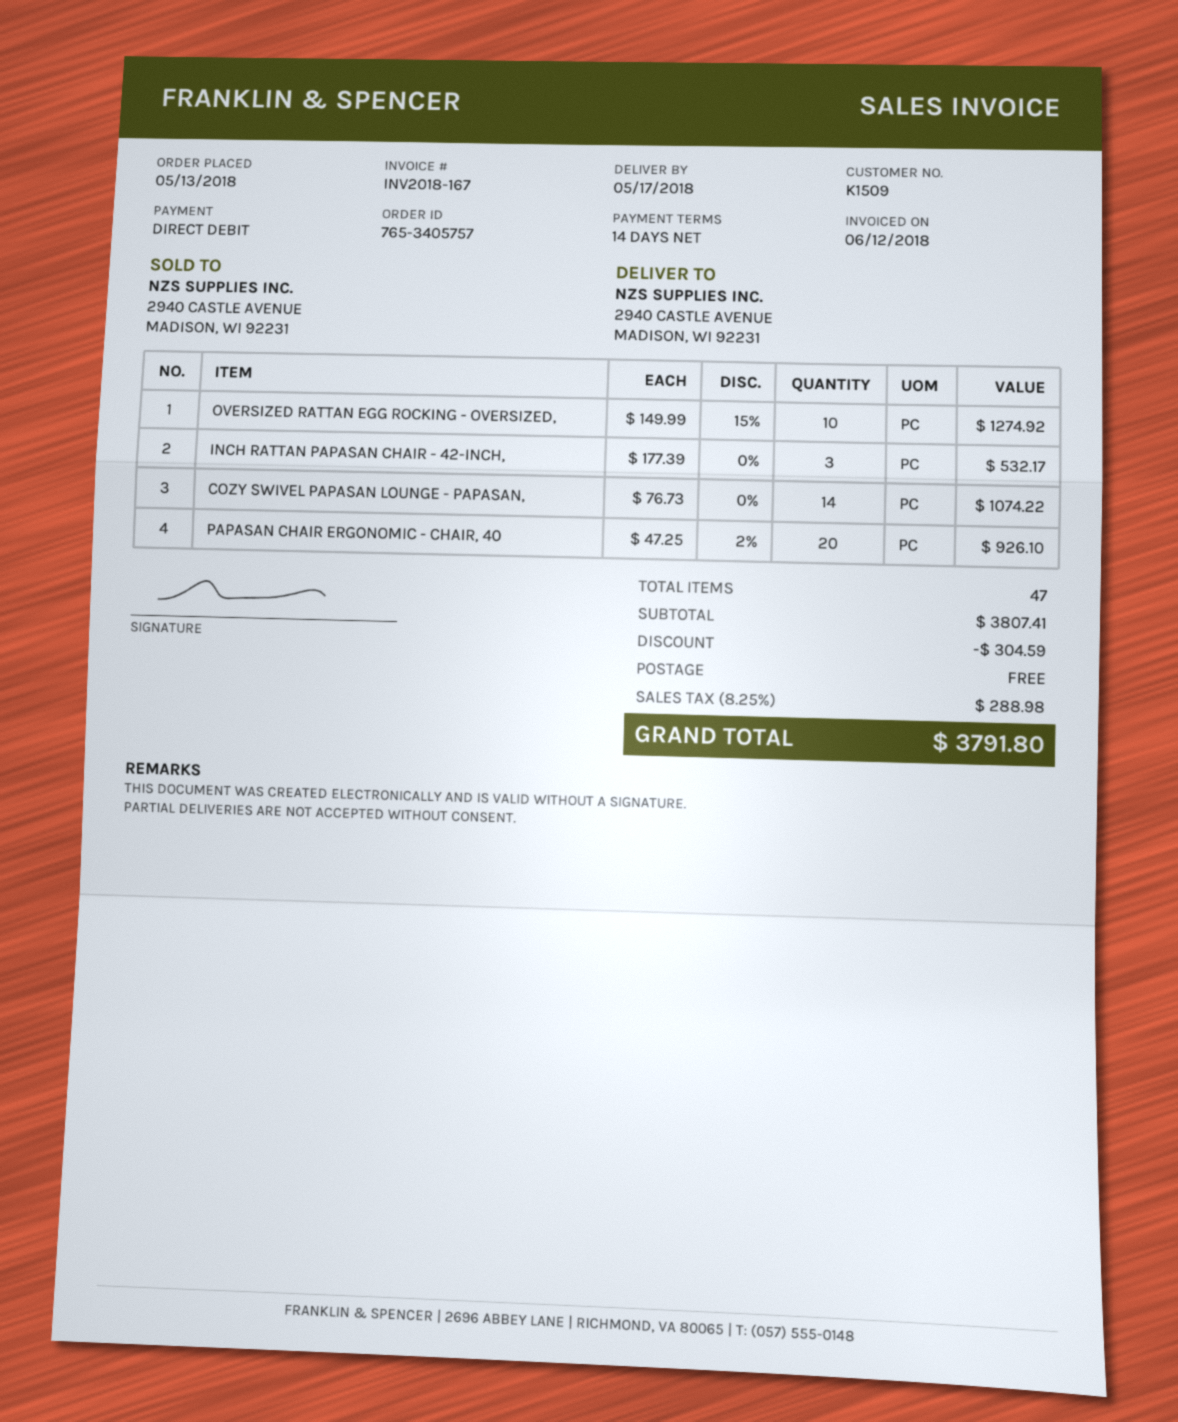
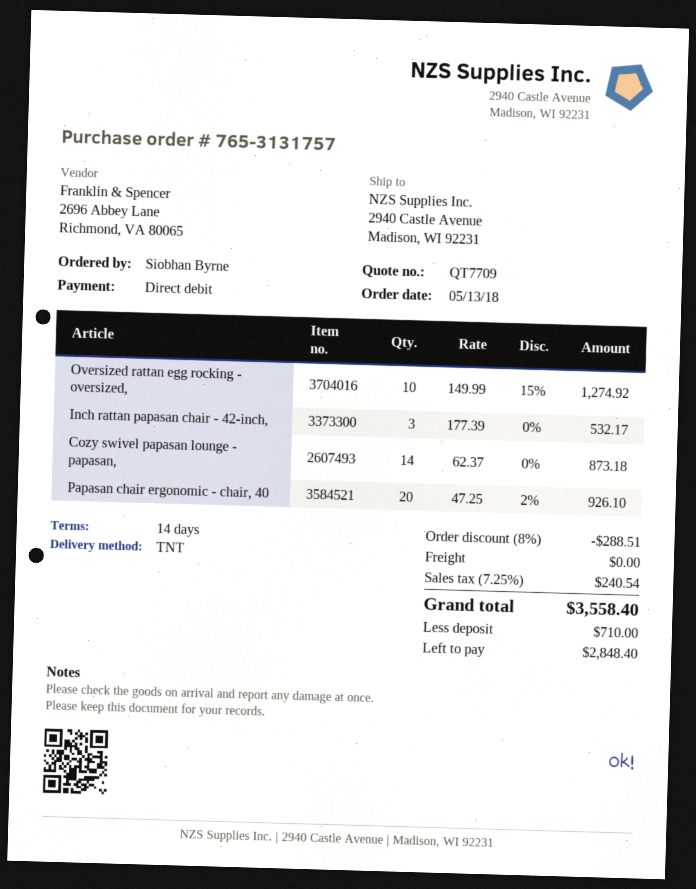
order number: 765-3405757 -> 765-3131757
COZY SWIVEL PAPASAN LOUNGE - PAPASAN,: 14 x 76.73 = 1074.22 -> 14 x 62.37 = 873.18
discount: 304.59 -> 288.51
tax: 8.25% = 288.98 -> 7.25% = 240.54
total: 3791.80 -> 3558.40

